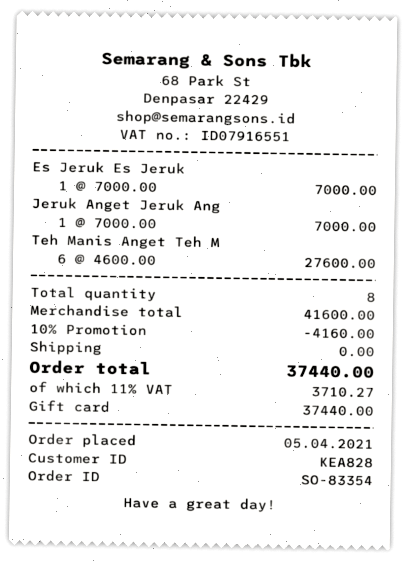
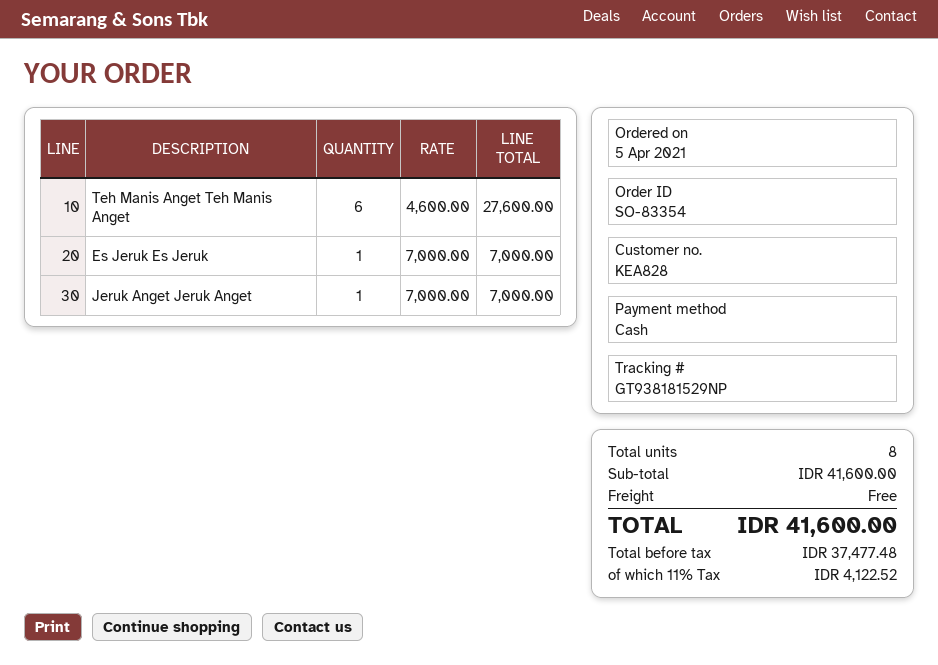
payment method: gift card -> cash
discount: 10% = 4160.00 -> none
tax: 11% = 3710.27 -> 11% = 4122.52
total: 37440.00 -> 41600.00

